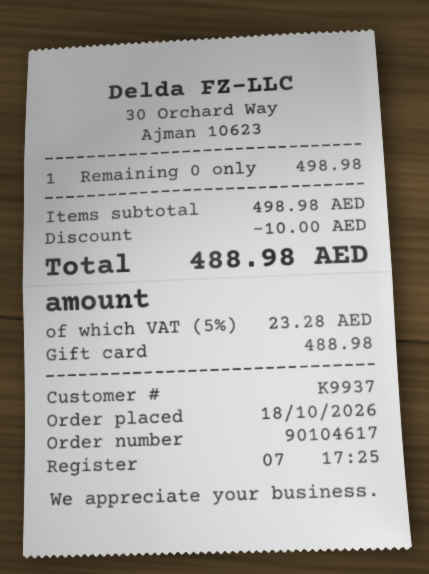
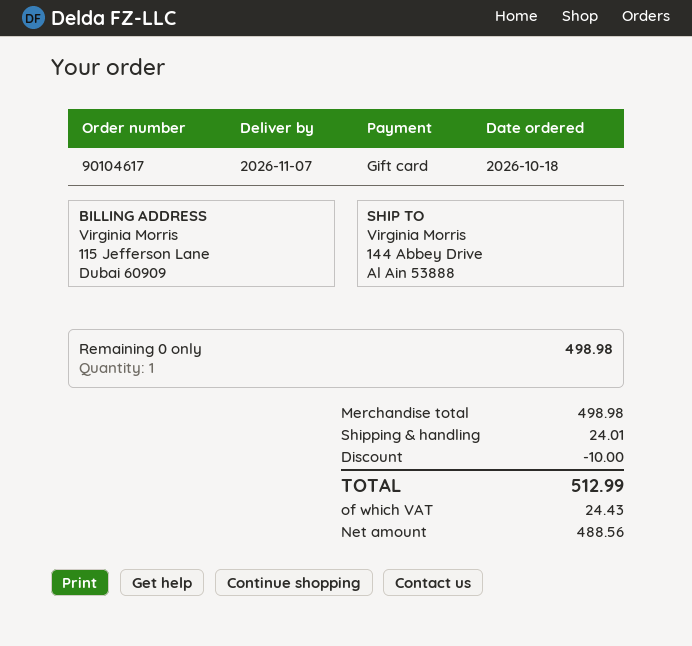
shipping: none -> 24.01
tax: 23.28 -> 24.43
total: 488.98 -> 512.99

